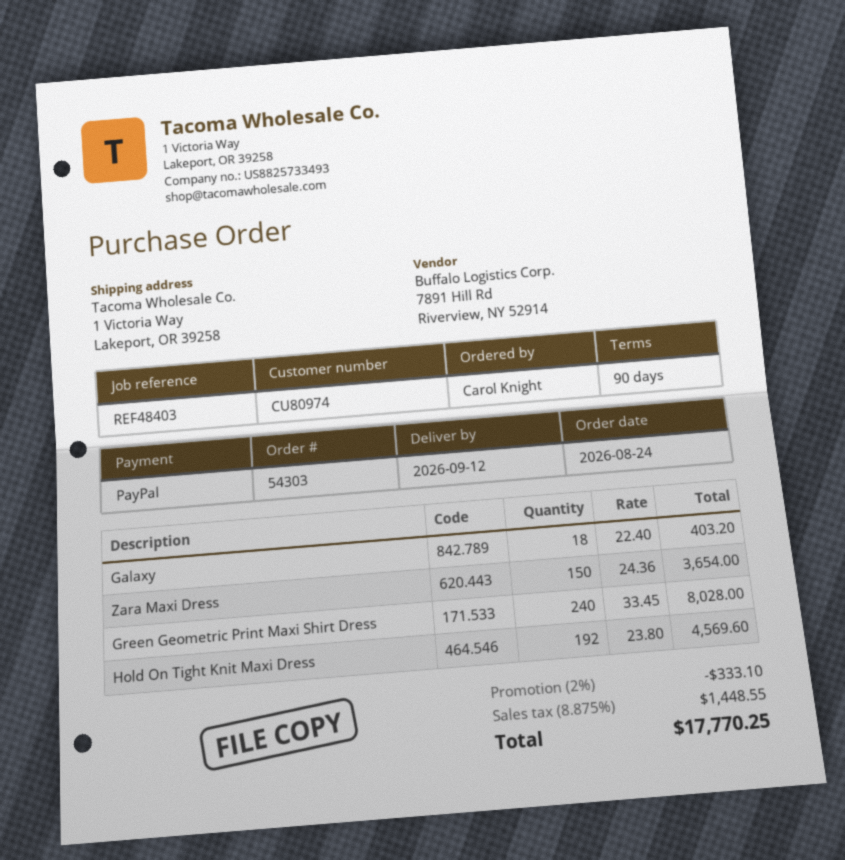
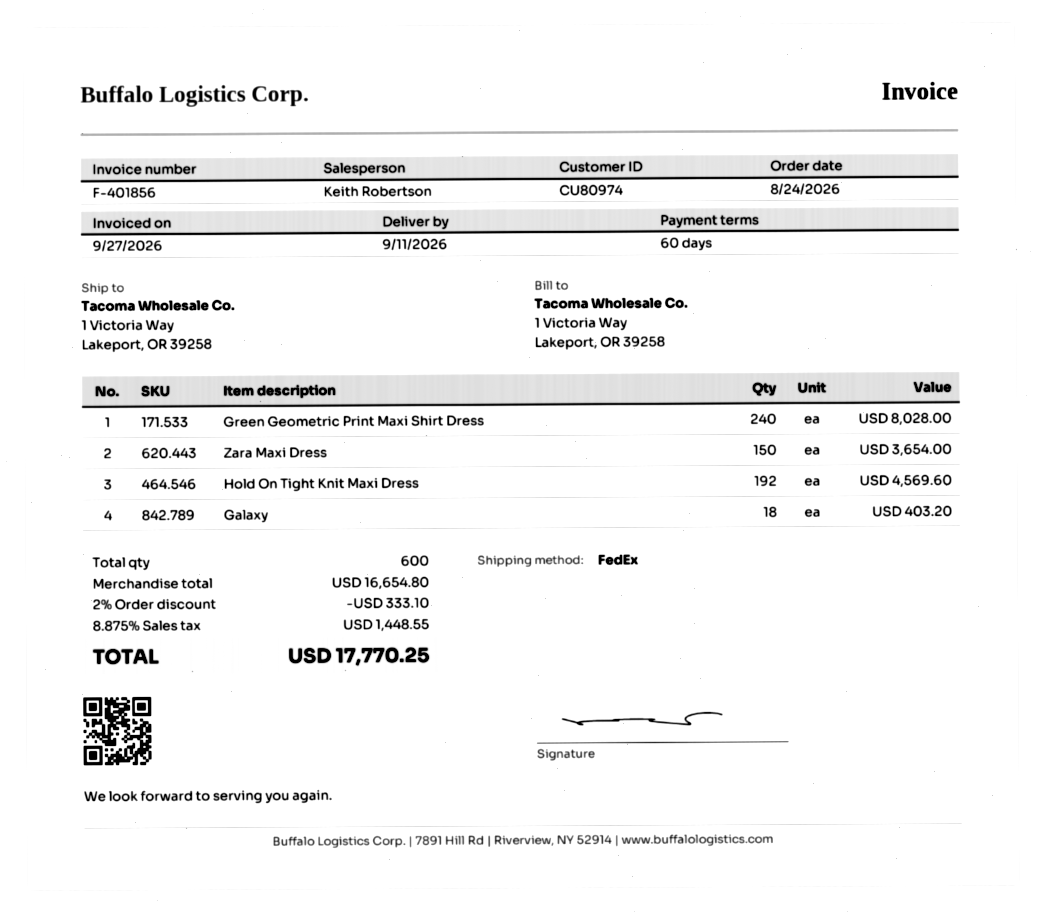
delivery date: 2026-09-12 -> 2026-09-11
payment terms: 90 days -> 60 days

